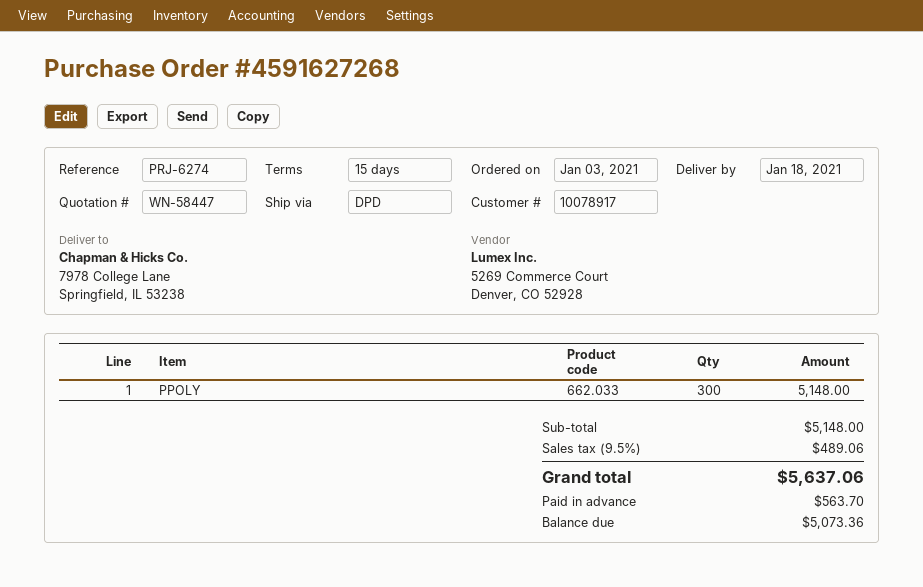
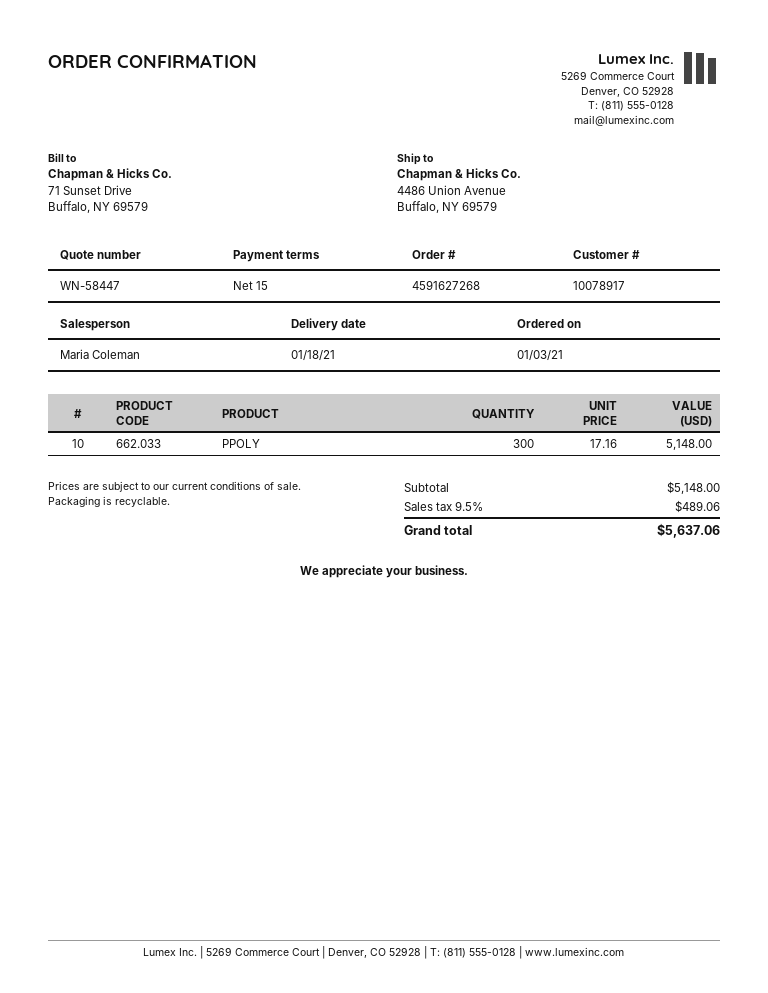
ship to: 7978 College Lane, Springfield, IL 53238 -> 4486 Union Avenue, Buffalo, NY 69579

